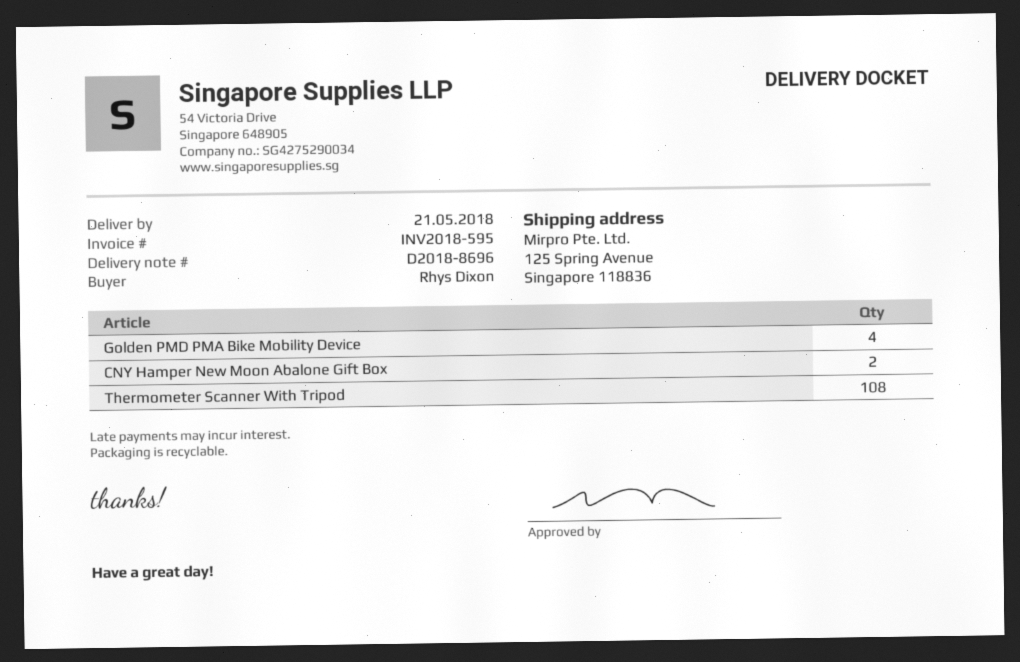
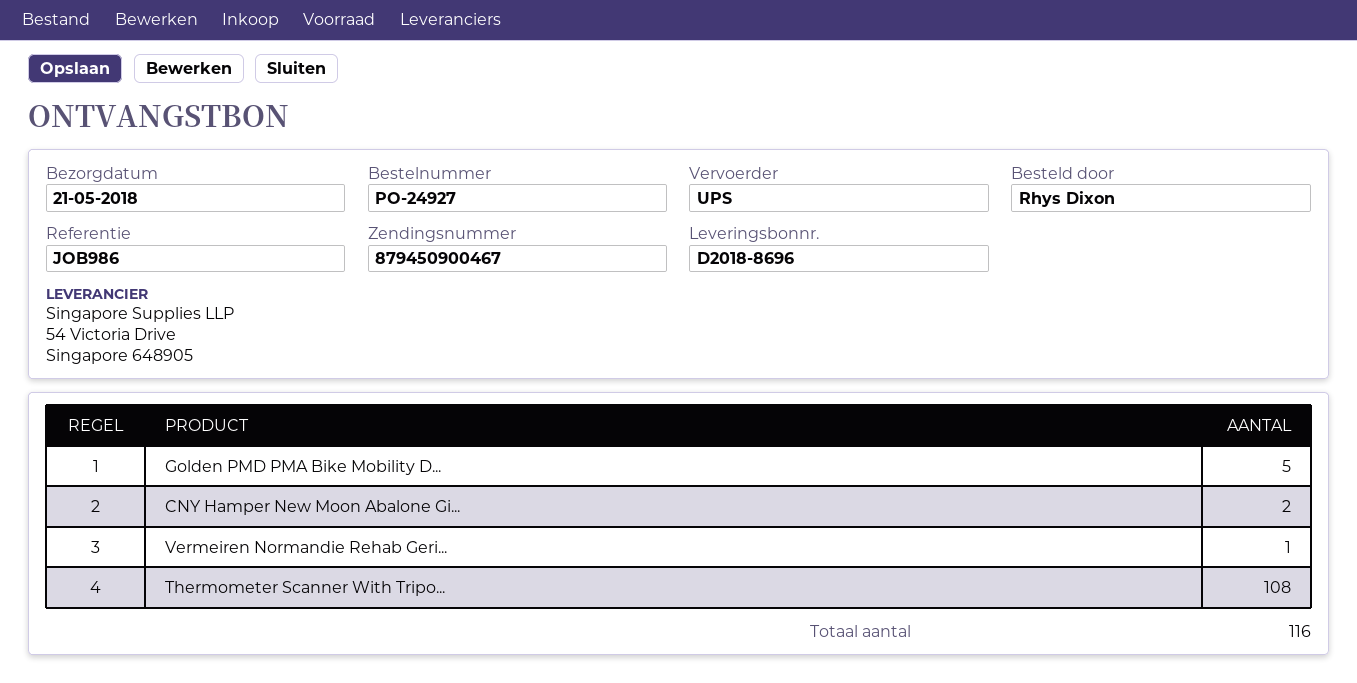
Golden PMD PMA Bike Mobility Device: 4 -> 5
Vermeiren Normandie Rehab Geri...: none -> 1

